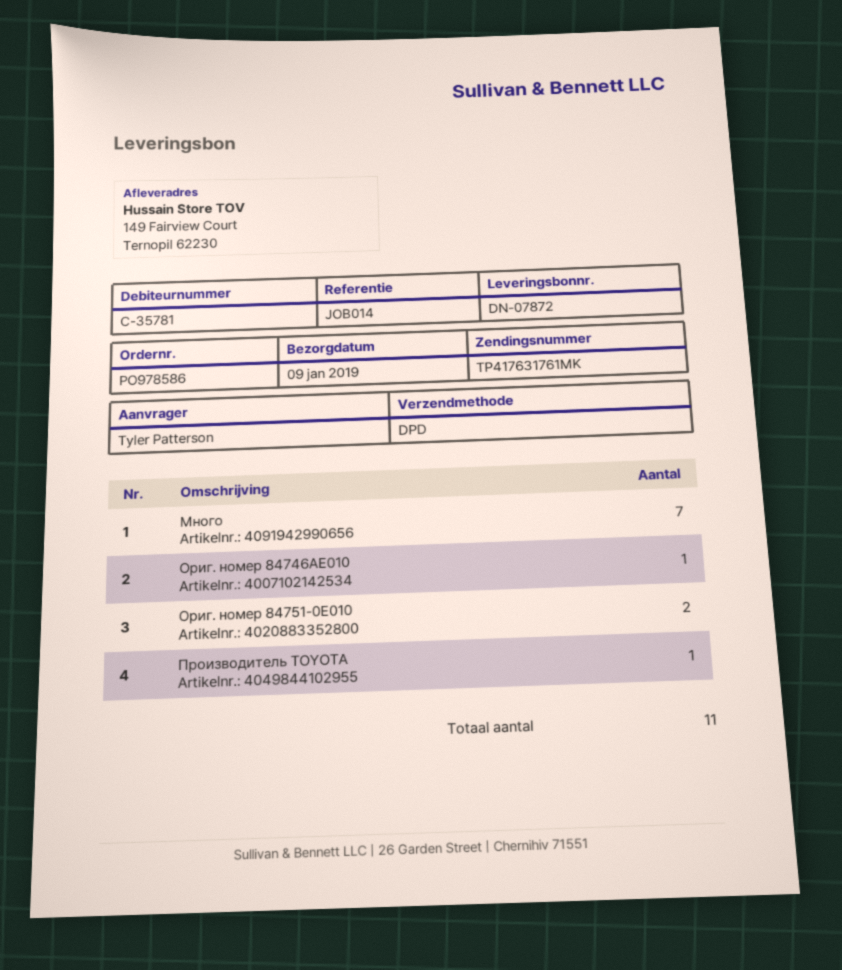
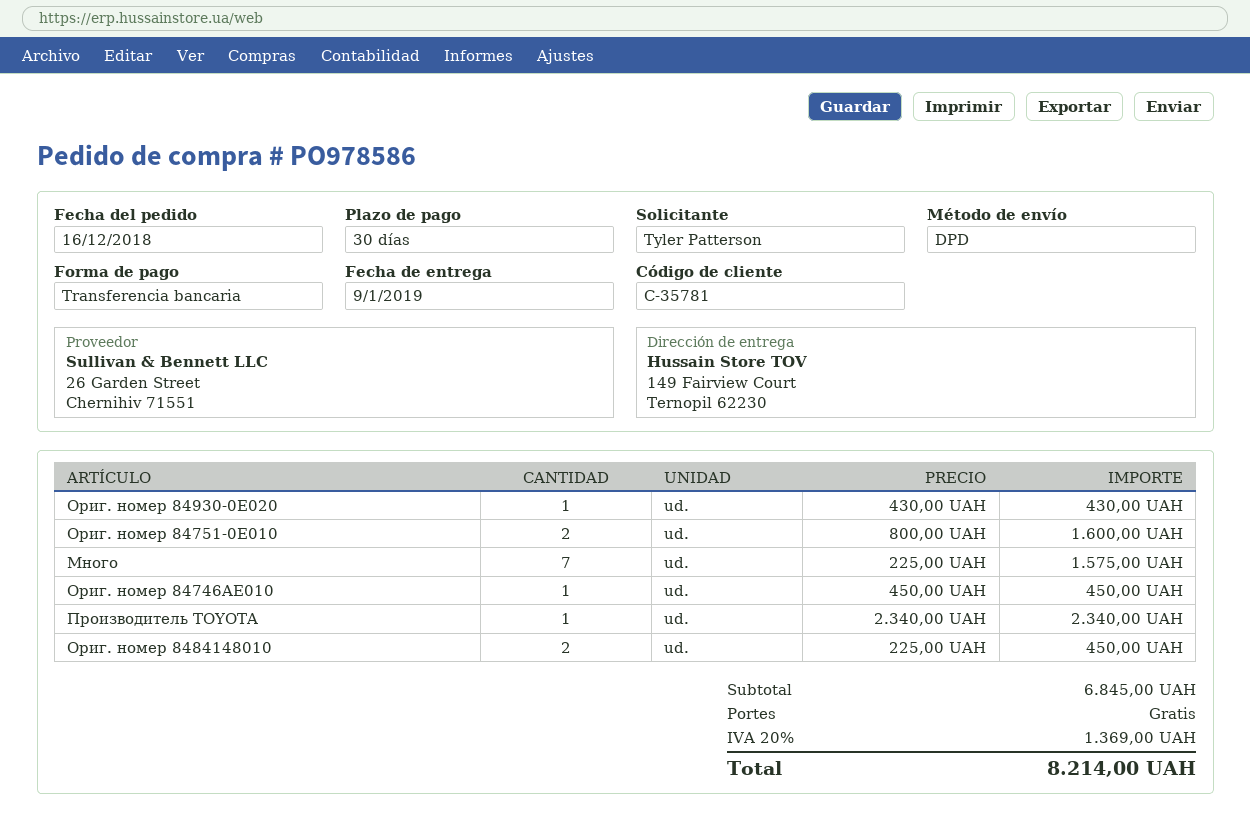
Ориг. номер 84930-0E020: none -> 1
Ориг. номер 8484148010: none -> 2

